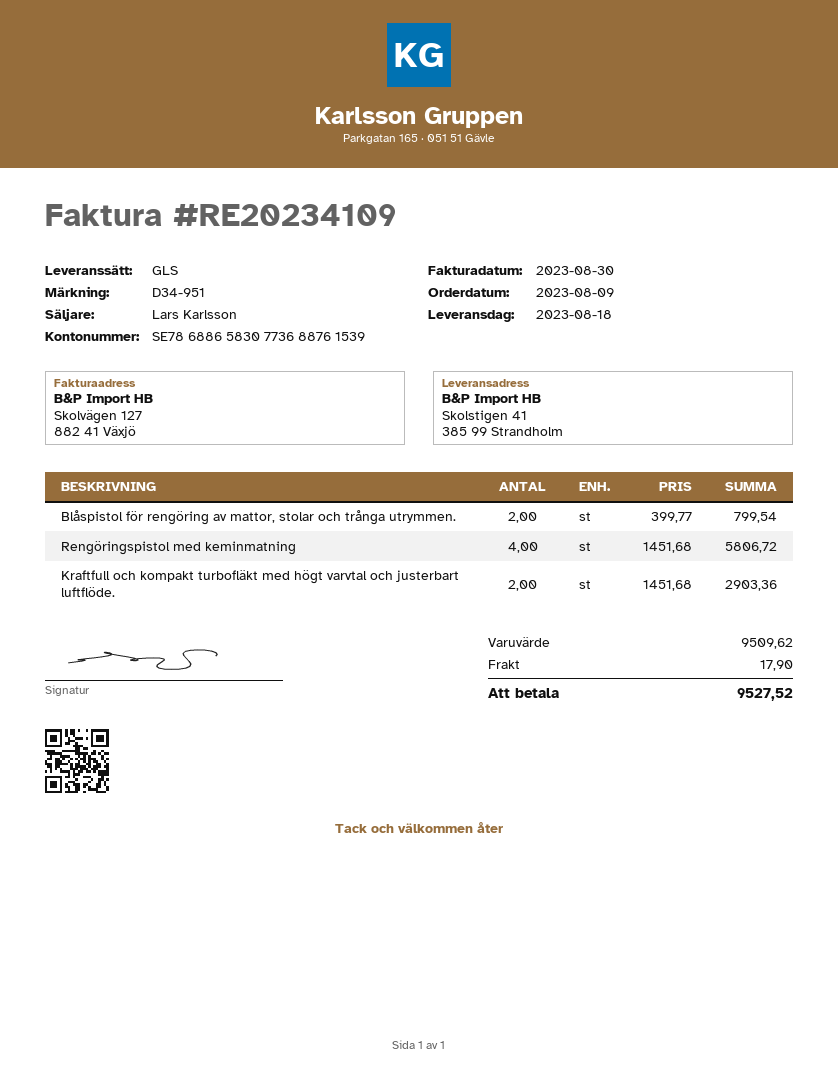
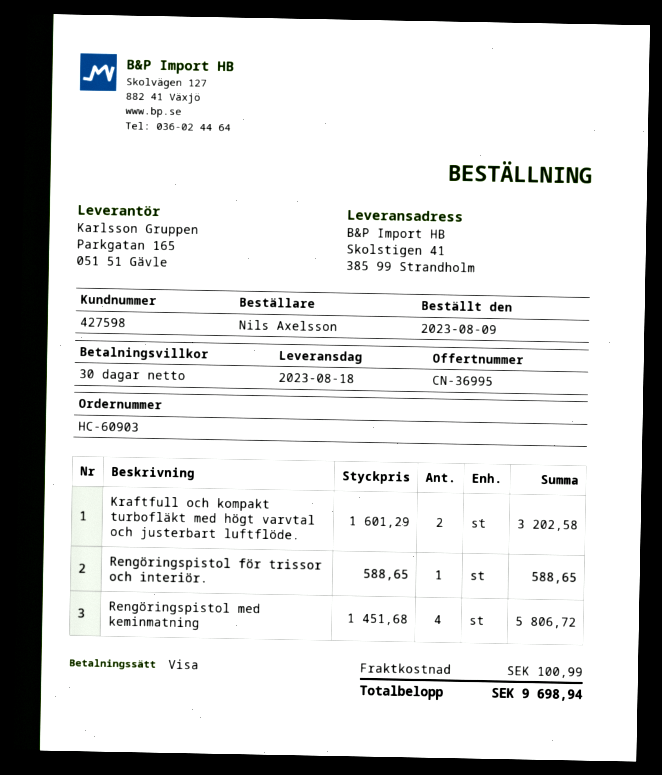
Blåspistol för rengöring av mattor, stolar och trånga utrymmen.: 2 x 399.77 = 799.54 -> none
Kraftfull och kompakt turbofläkt med högt varvtal och justerbart luftflöde.: 2 x 1451.68 = 2903.36 -> 2 x 1601.29 = 3202.58
Rengöringspistol för trissor och interiör.: none -> 1 x 588.65 = 588.65
shipping: 17.90 -> 100.99
total: 9527.52 -> 9698.94

